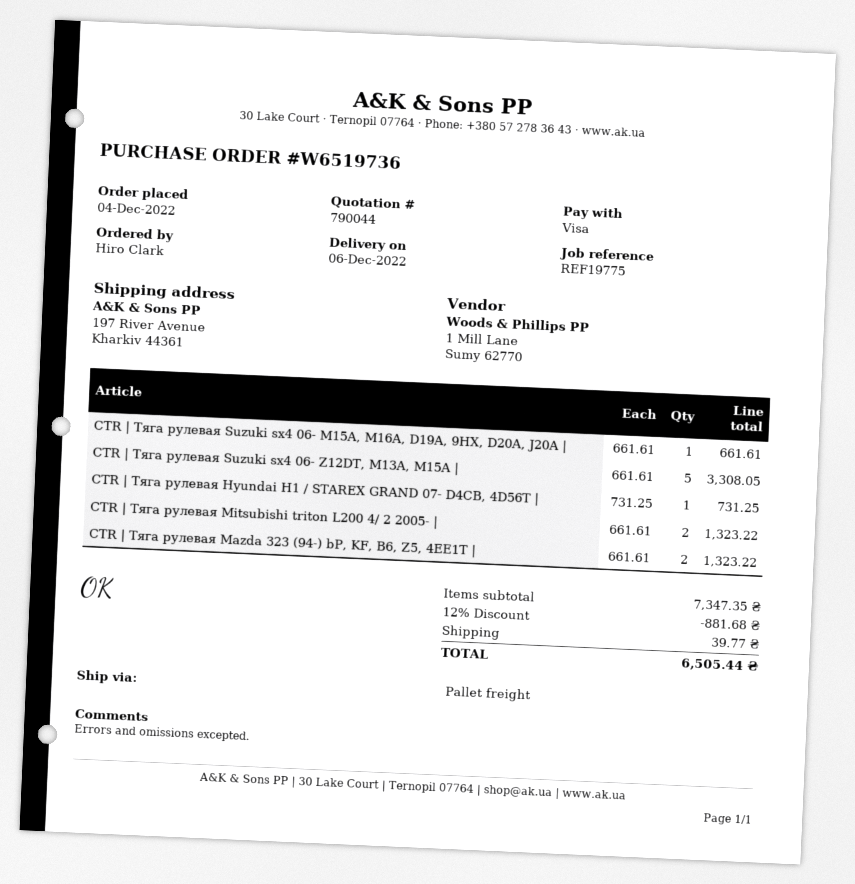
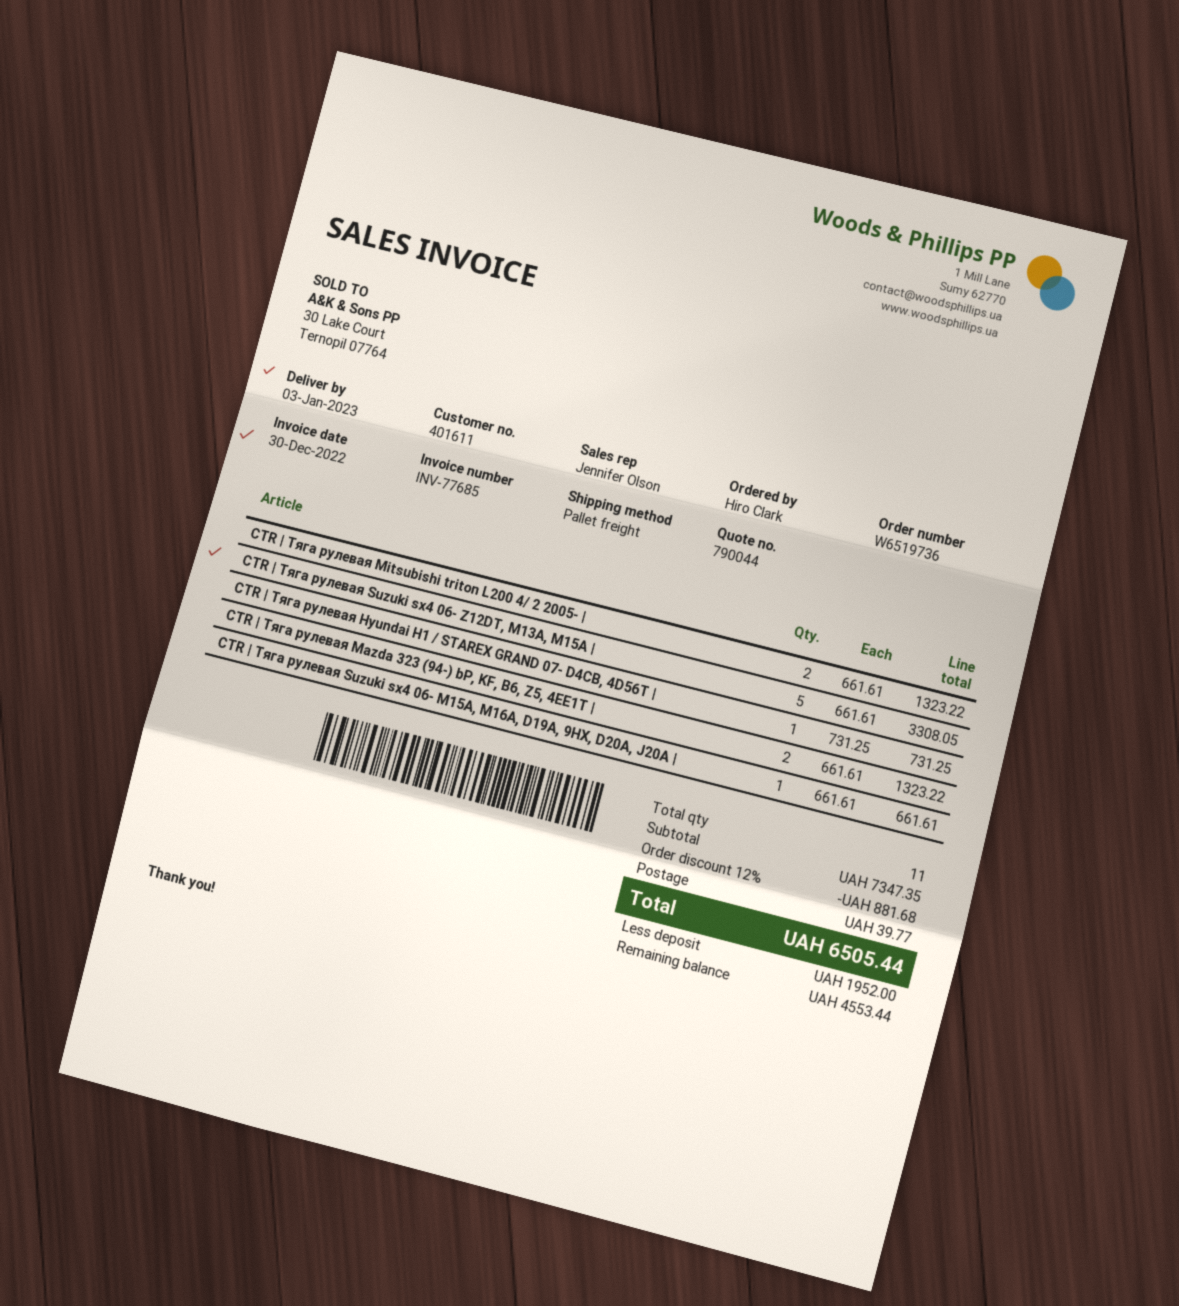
delivery date: 2022-12-06 -> 2023-01-03

